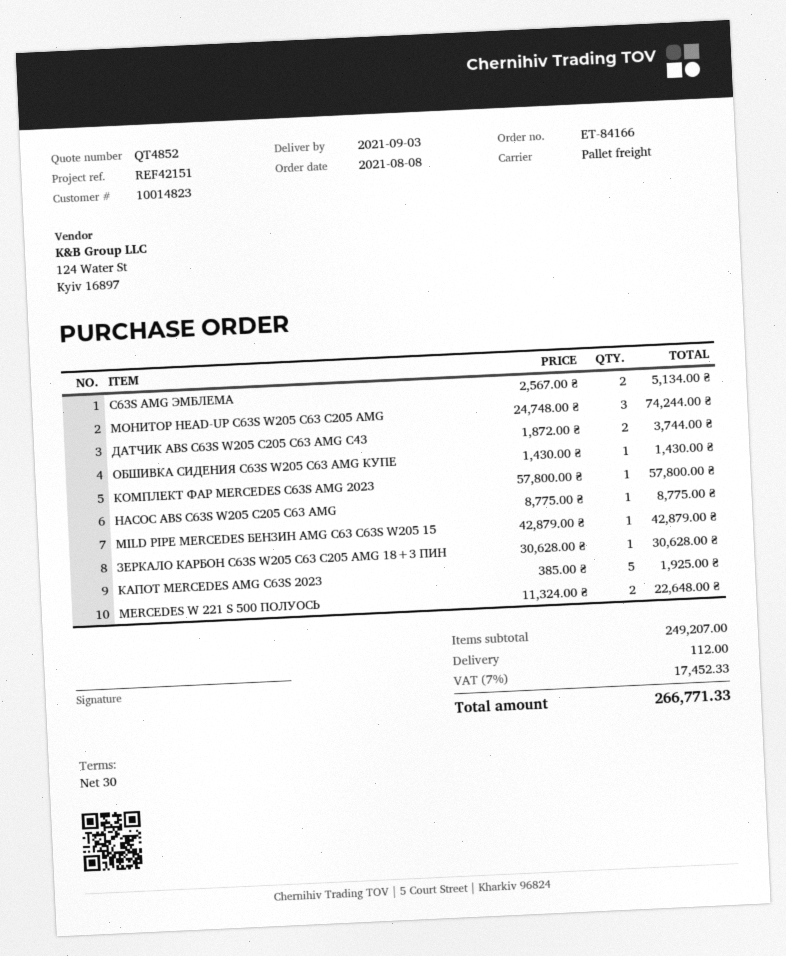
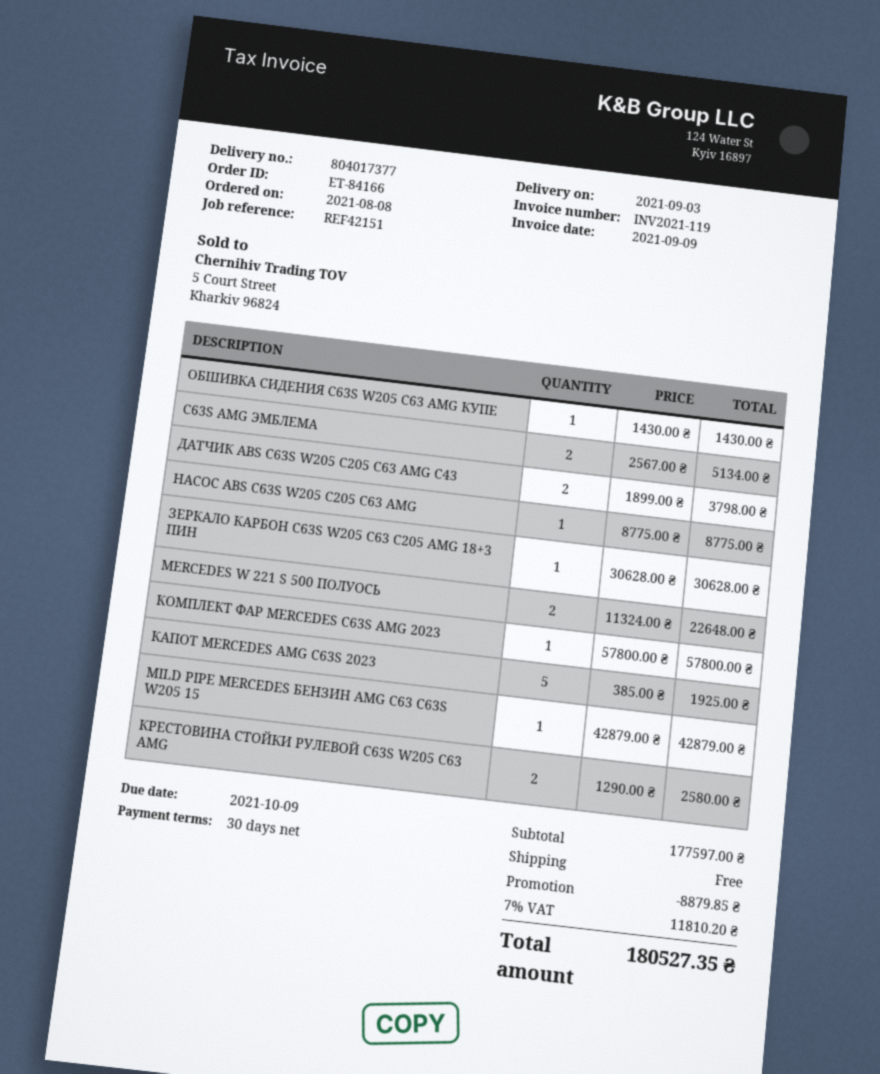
МОНИТОР HEAD-UP C63S W205 C63 C205 AMG: 3 x 24748.00 = 74244.00 -> none
ДАТЧИК ABS C63S W205 C205 C63 AMG C43: 2 x 1872.00 = 3744.00 -> 2 x 1899.00 = 3798.00
КРЕСТОВИНА СТОЙКИ РУЛЕВОЙ C63S W205 C63 AMG: none -> 2 x 1290.00 = 2580.00
subtotal: 249207.00 -> 177597.00
discount: none -> 8879.85
shipping: 112.00 -> 0.00
tax: 7% = 17452.33 -> 7% = 11810.20
total: 266771.33 -> 180527.35

